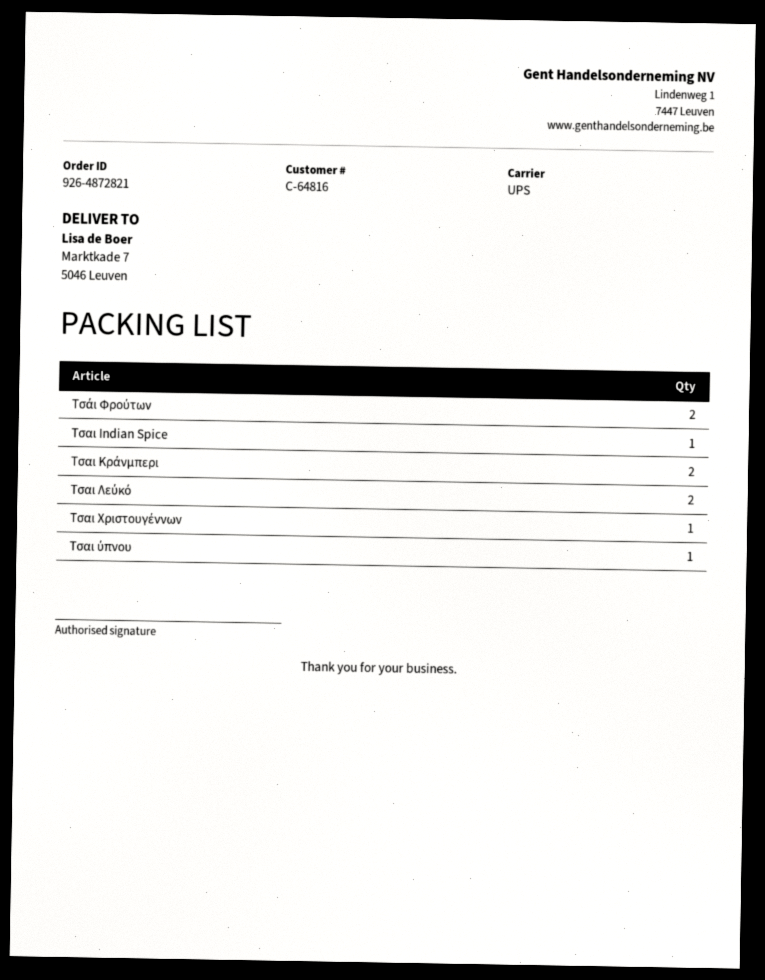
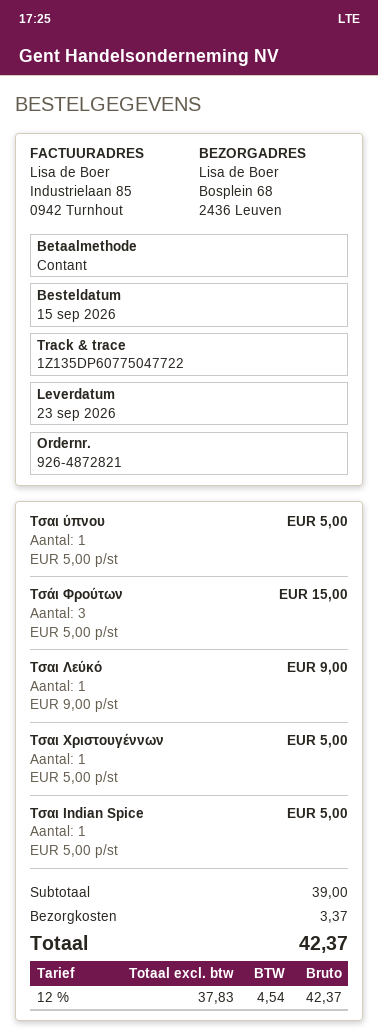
ship to: Marktkade 7, 5046 Leuven -> Bosplein 68, 2436 Leuven
Τσάι Φρούτων: 2 -> 3
Τσαι Κράνμπερι: 2 -> none
Τσαι Λεύκό: 2 -> 1

